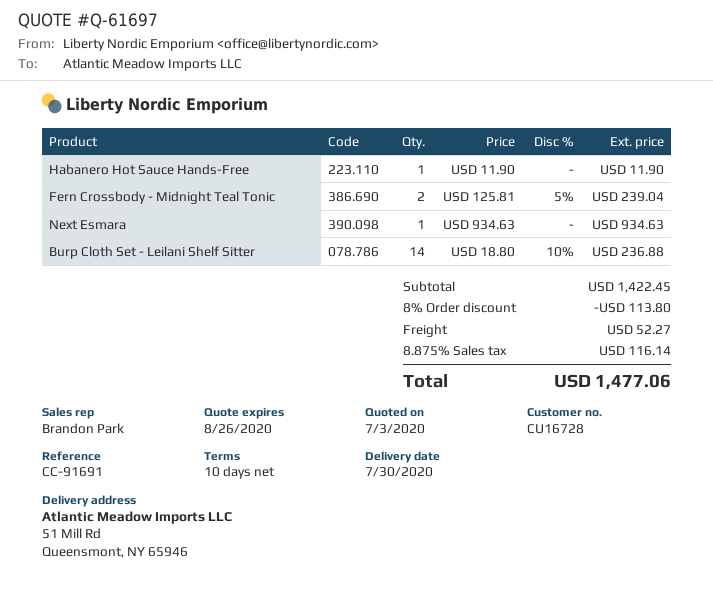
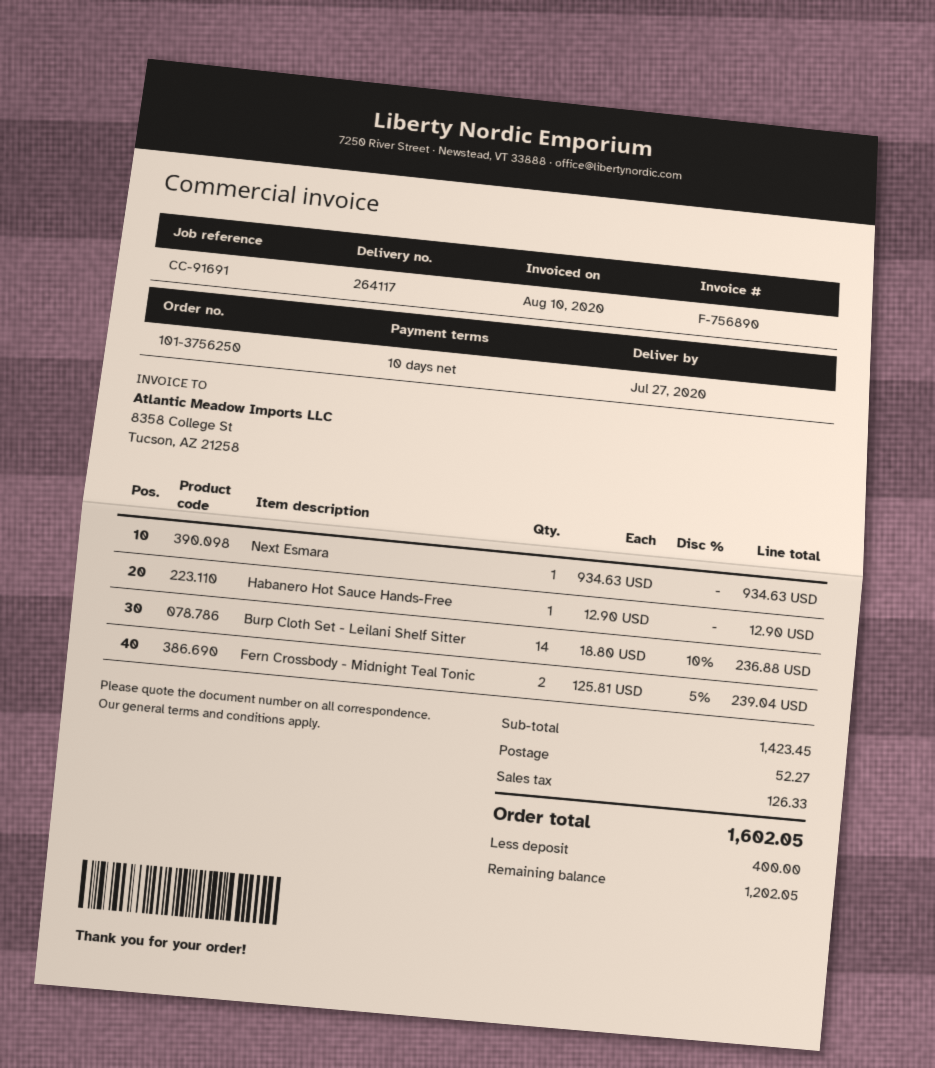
delivery date: 2020-07-30 -> 2020-07-27
Habanero Hot Sauce Hands-Free: 1 x 11.90 = 11.90 -> 1 x 12.90 = 12.90
subtotal: 1422.45 -> 1423.45
discount: 8% = 113.80 -> none
tax: 116.14 -> 126.33
total: 1477.06 -> 1602.05

